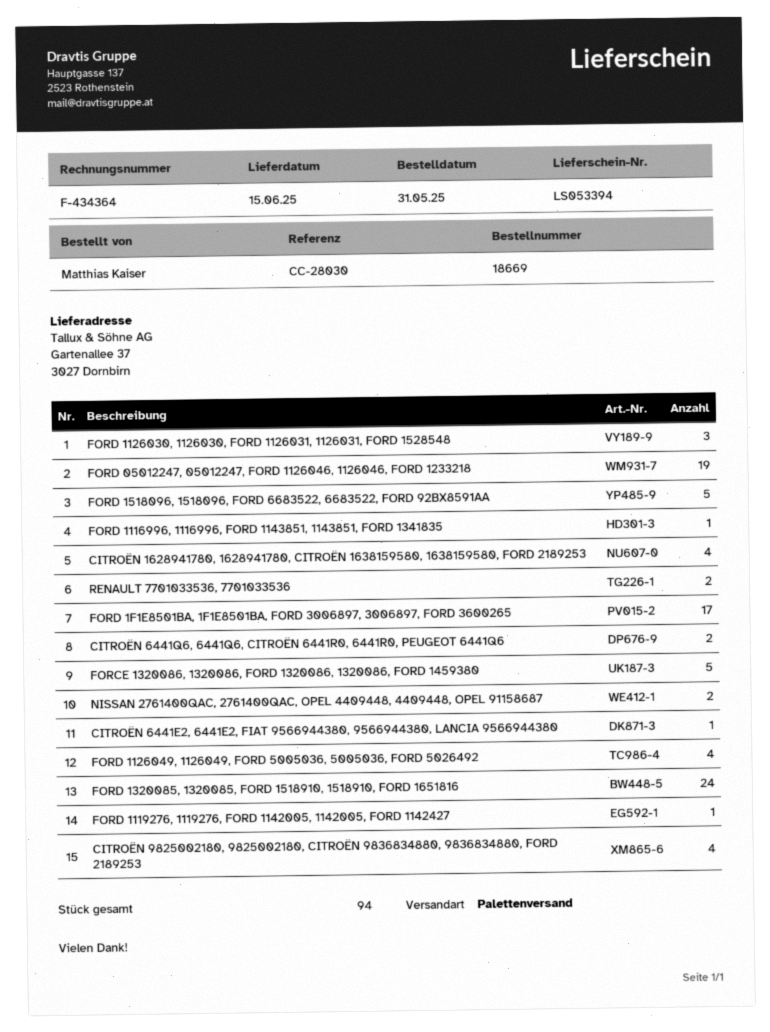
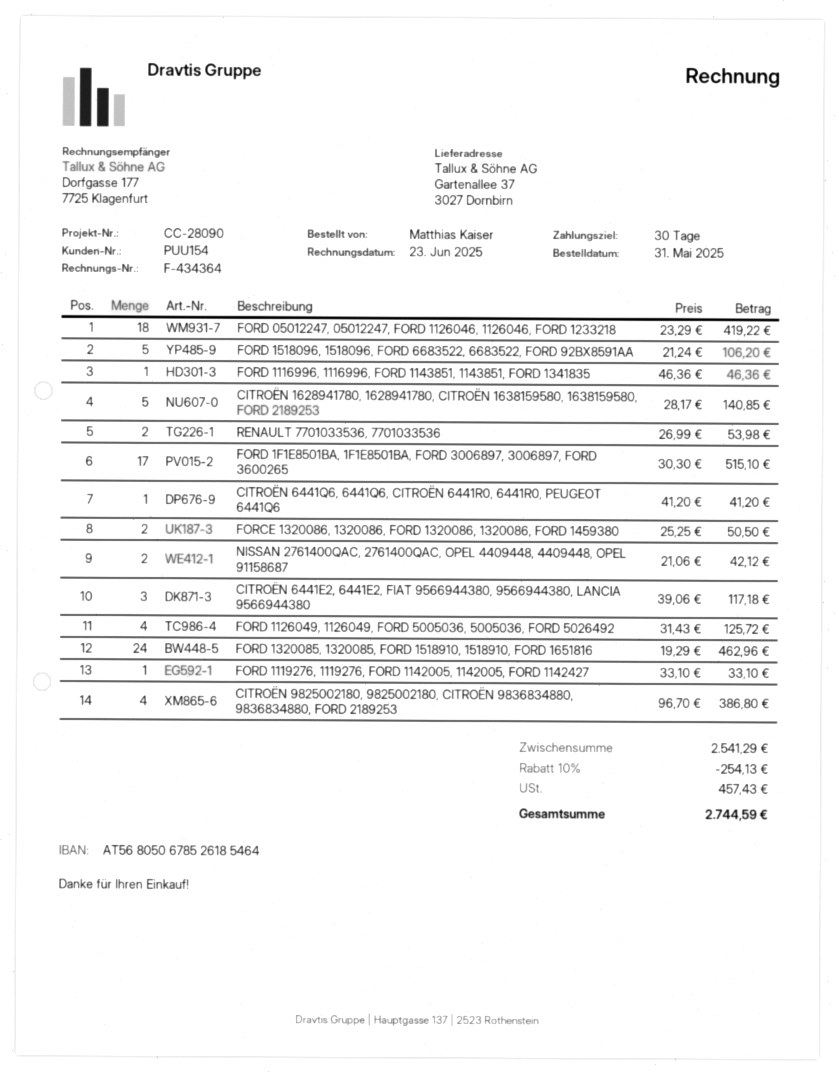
reference: CC-28030 -> CC-28090
FORD 1126030, 1126030, FORD 1126031, 1126031, FORD 1528548: 3 -> none
FORD 05012247, 05012247, FORD 1126046, 1126046, FORD 1233218: 19 -> 18
CITROËN 1628941780, 1628941780, CITROËN 1638159580, 1638159580, FORD 2189253: 4 -> 5
CITROËN 6441Q6, 6441Q6, CITROËN 6441R0, 6441R0, PEUGEOT 6441Q6: 2 -> 1
FORCE 1320086, 1320086, FORD 1320086, 1320086, FORD 1459380: 5 -> 2
CITROËN 6441E2, 6441E2, FIAT 9566944380, 9566944380, LANCIA 9566944380: 1 -> 3

